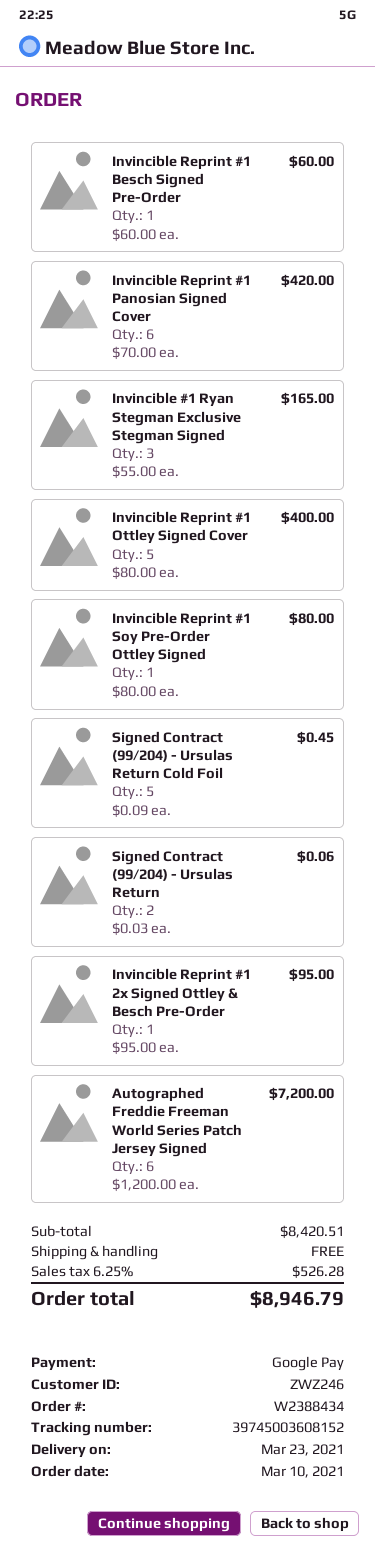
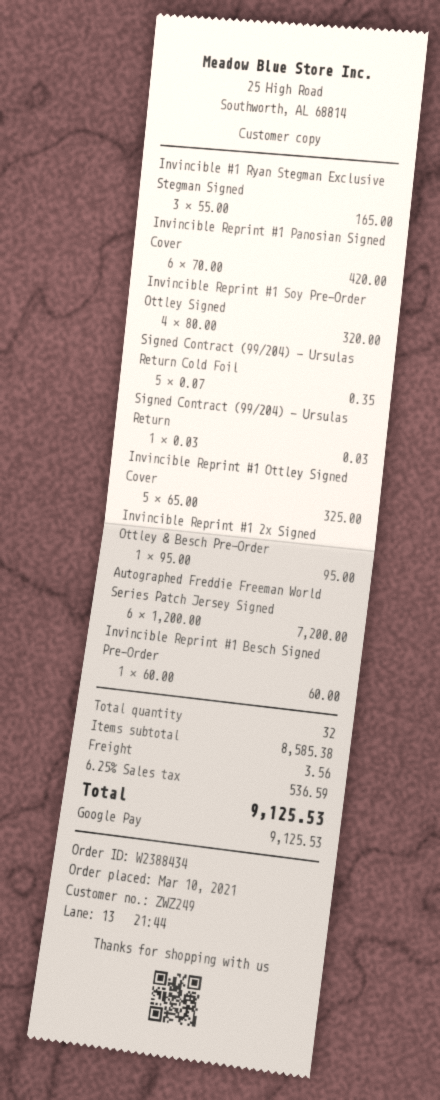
customer number: ZWZ246 -> ZWZ249
Invincible Reprint #1 Ottley Signed Cover: 5 x 80.00 = 400.00 -> 5 x 65.00 = 325.00
Invincible Reprint #1 Soy Pre-Order Ottley Signed: 1 x 80.00 = 80.00 -> 4 x 80.00 = 320.00
Signed Contract (99/204) - Ursulas Return Cold Foil: 5 x 0.09 = 0.45 -> 5 x 0.07 = 0.35
Signed Contract (99/204) - Ursulas Return: 2 x 0.03 = 0.06 -> 1 x 0.03 = 0.03
subtotal: 8420.51 -> 8585.38
shipping: 0.00 -> 3.56
tax: 6.25% = 526.28 -> 6.25% = 536.59
total: 8946.79 -> 9125.53

